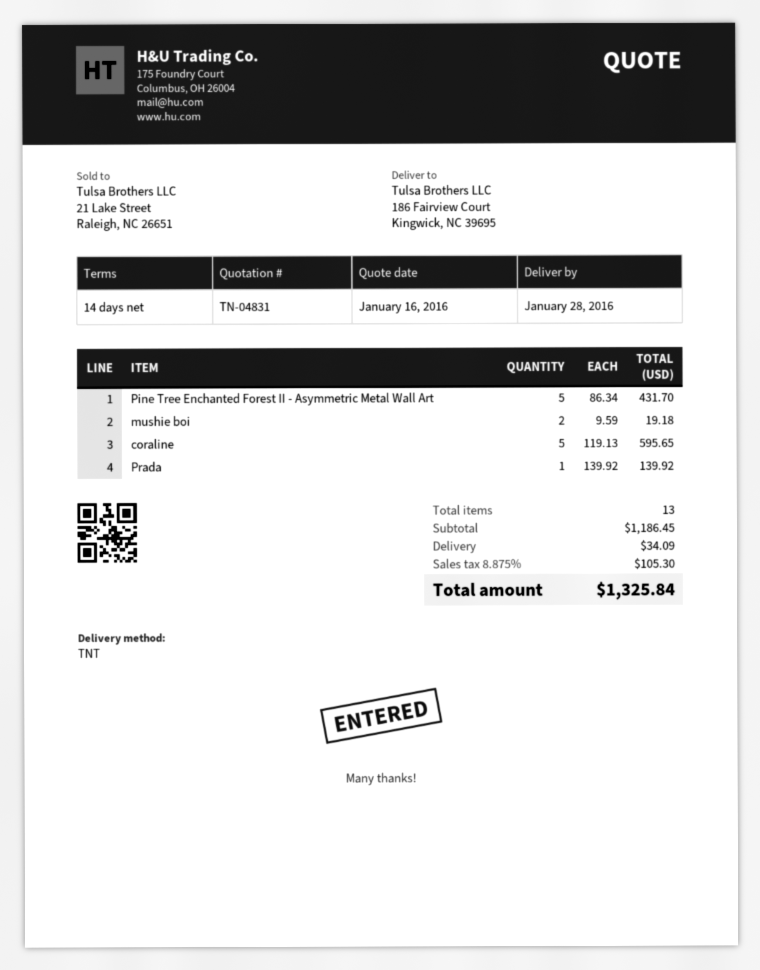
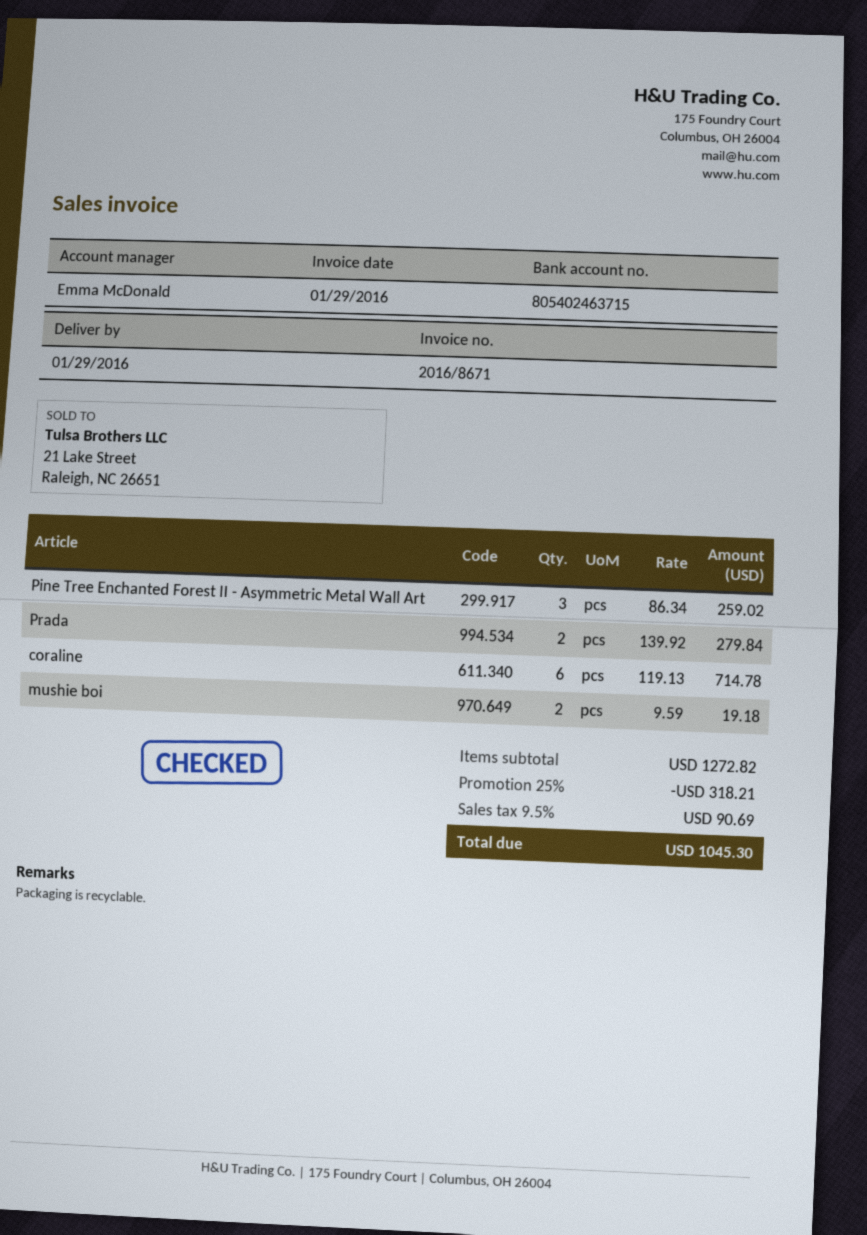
delivery date: 2016-01-28 -> 2016-01-29
Pine Tree Enchanted Forest II - Asymmetric Metal Wall Art: 5 x 86.34 = 431.70 -> 3 x 86.34 = 259.02
coraline: 5 x 119.13 = 595.65 -> 6 x 119.13 = 714.78
Prada: 1 x 139.92 = 139.92 -> 2 x 139.92 = 279.84
subtotal: 1186.45 -> 1272.82
discount: none -> 25% = 318.21
shipping: 34.09 -> none
tax: 8.875% = 105.30 -> 9.5% = 90.69
total: 1325.84 -> 1045.30

